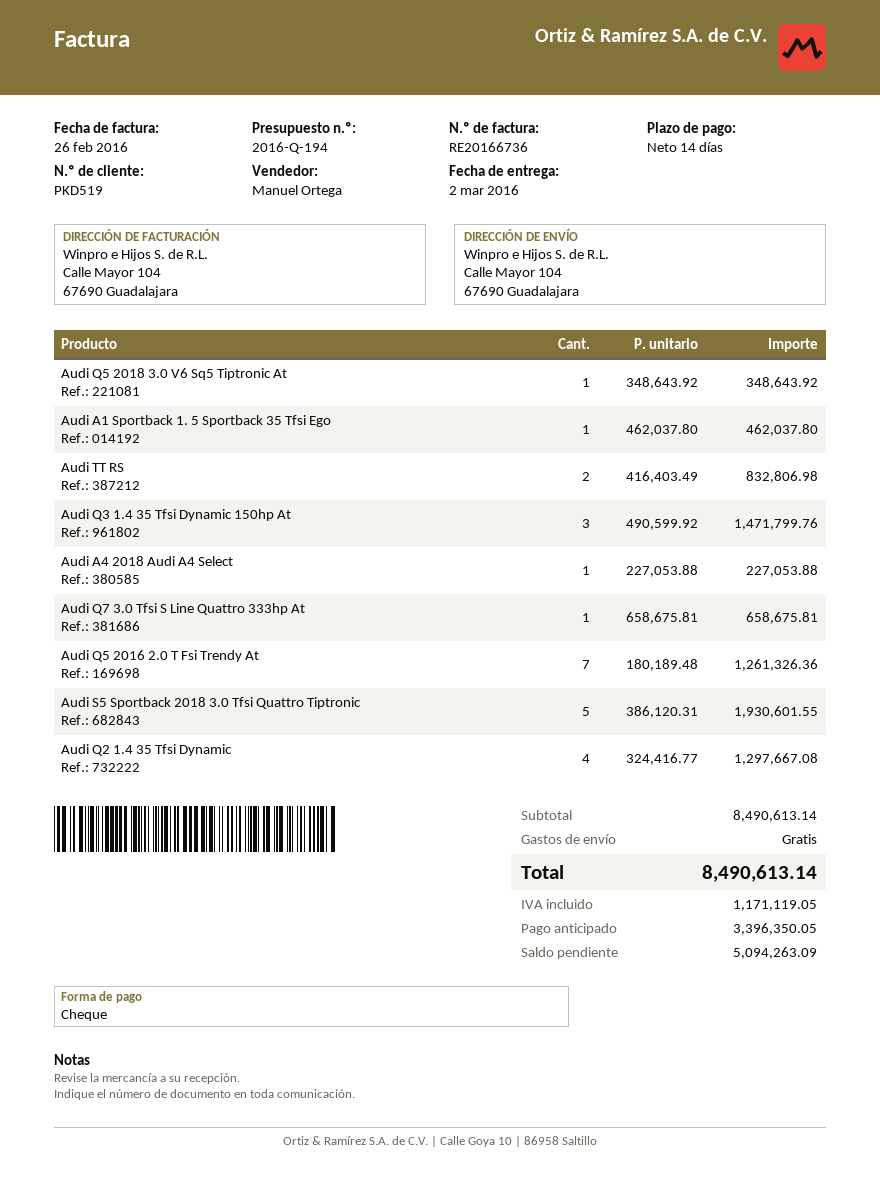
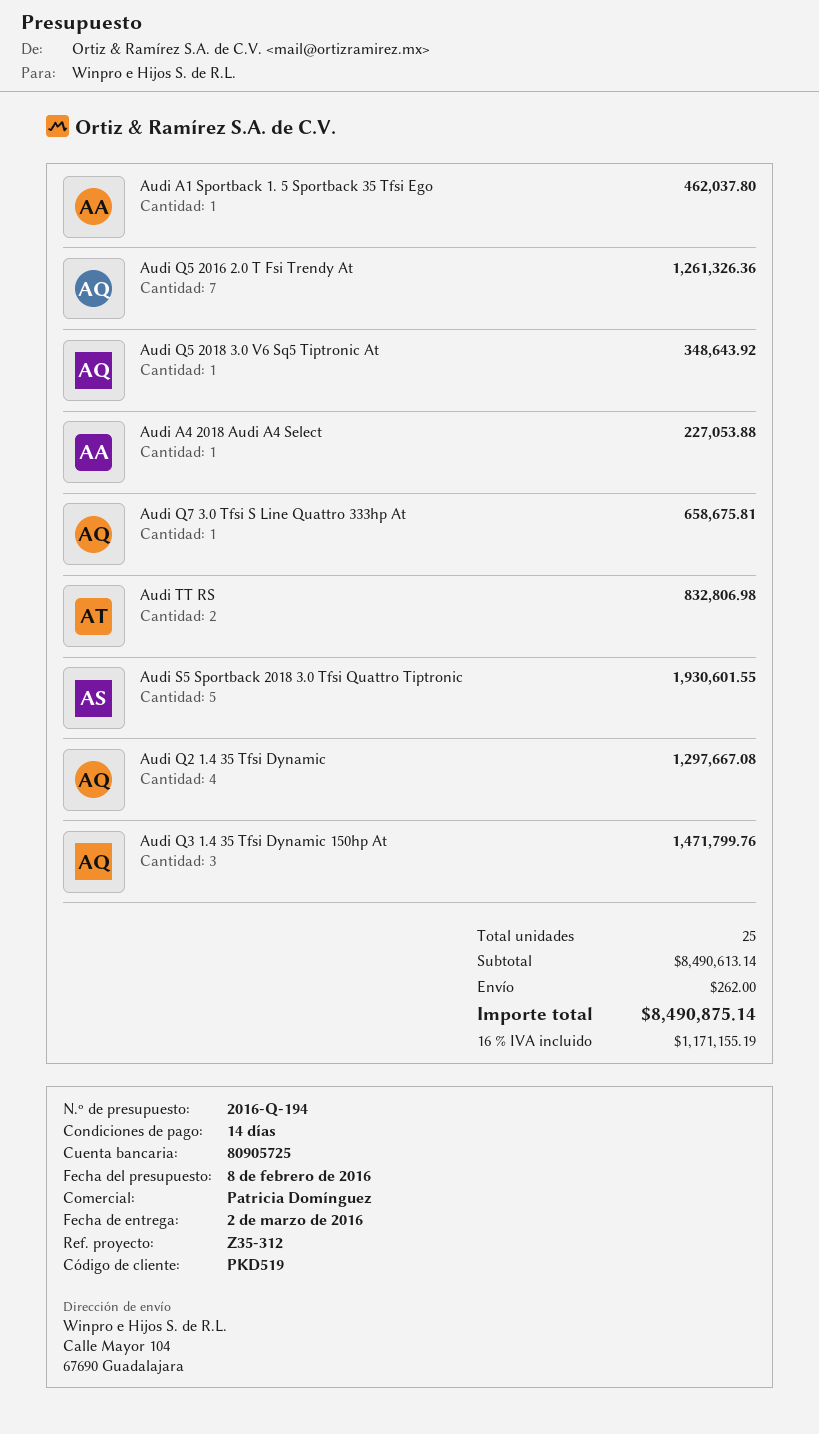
sales rep: Manuel Ortega -> Patricia Domínguez
shipping: 0.00 -> 262.00
tax: 1171119.05 -> 1171155.19
total: 8490613.14 -> 8490875.14

